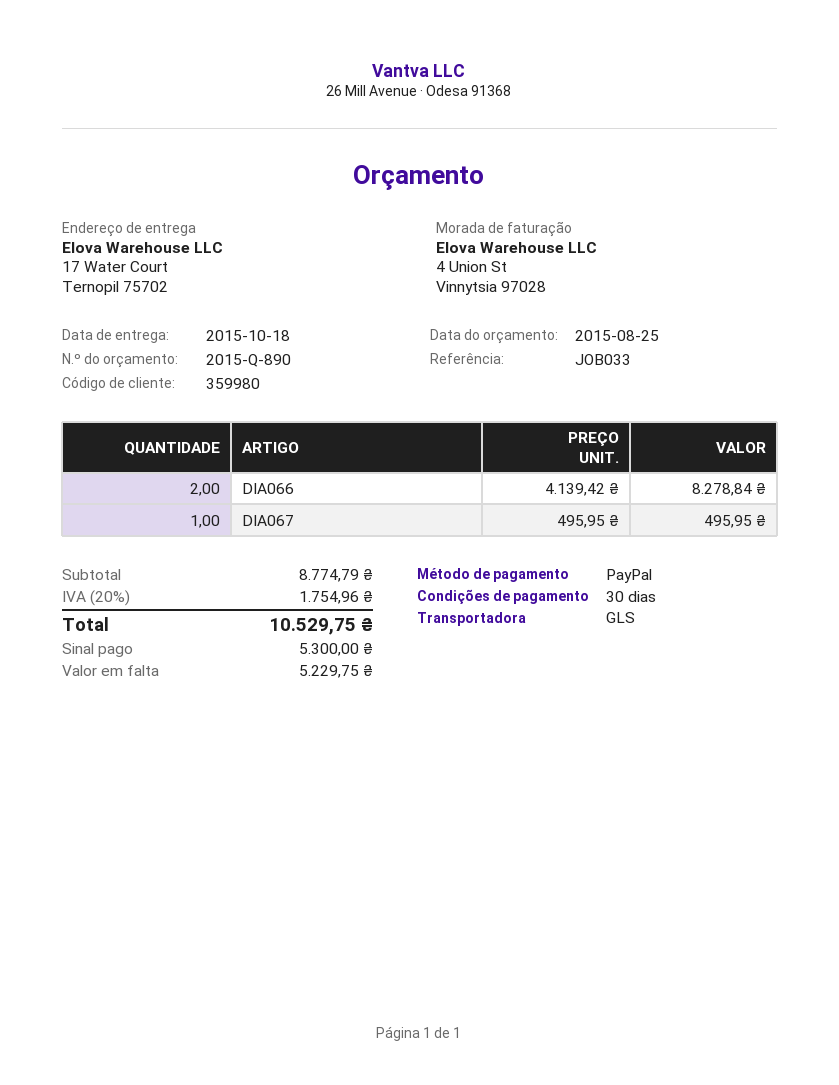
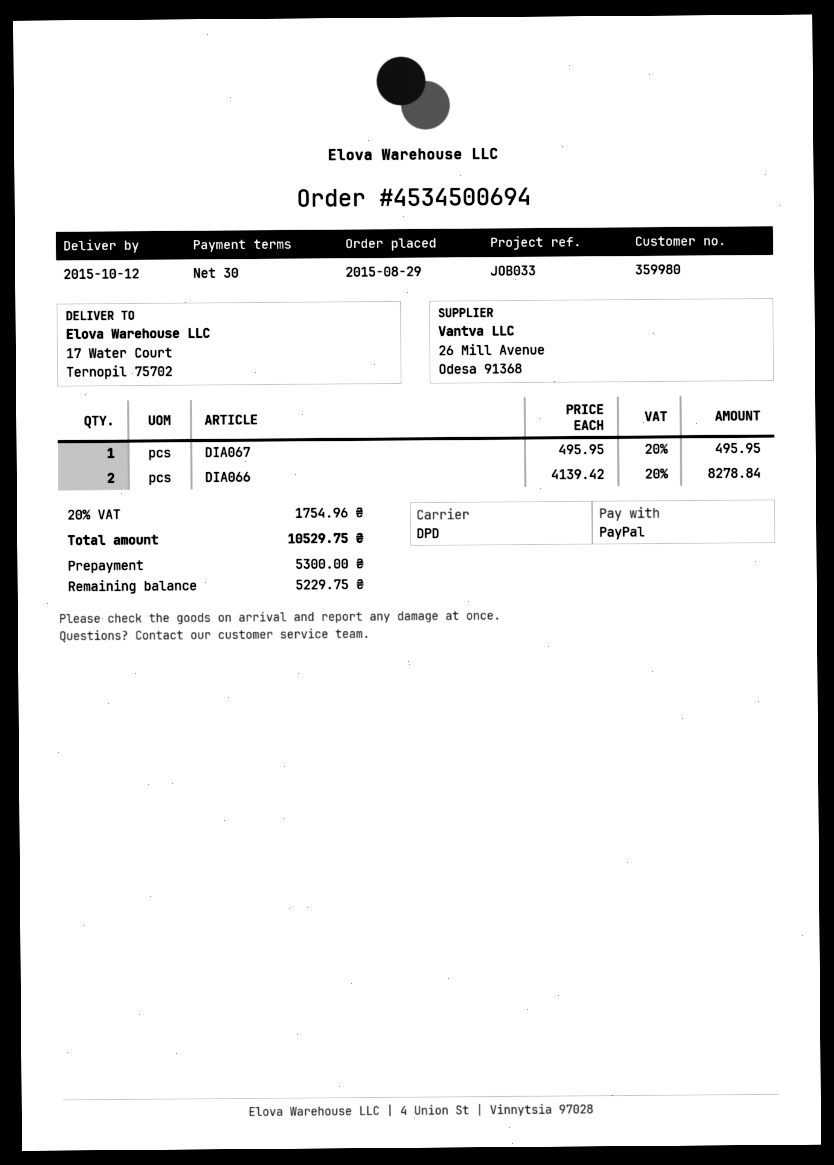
delivery date: 2015-10-18 -> 2015-10-12
shipping method: GLS -> DPD

